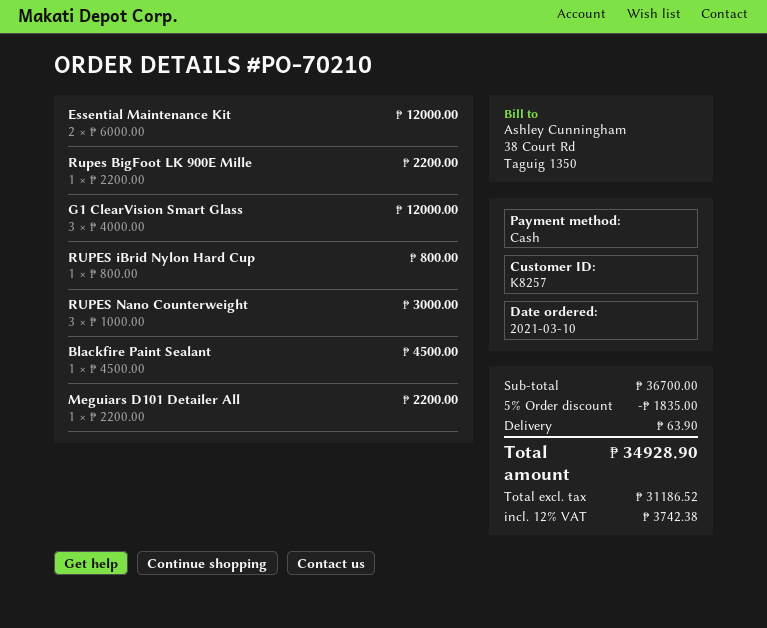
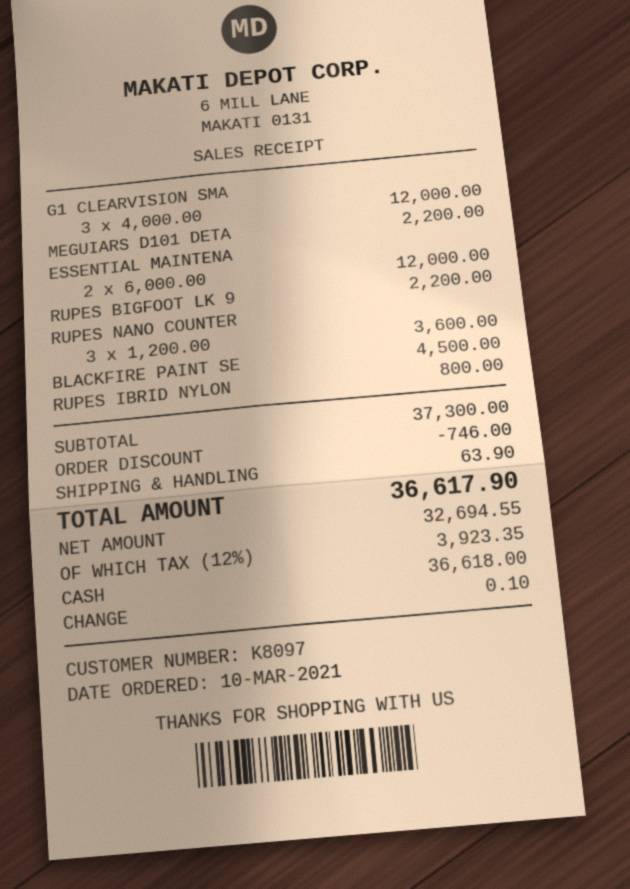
customer number: K8257 -> K8097
RUPES Nano Counterweight: 3 x 1000.00 = 3000.00 -> 3 x 1200.00 = 3600.00
subtotal: 36700.00 -> 37300.00
discount: 1835.00 -> 746.00
net: 31186.52 -> 32694.55
tax: 12% = 3742.38 -> 12% = 3923.35
total: 34928.90 -> 36617.90

